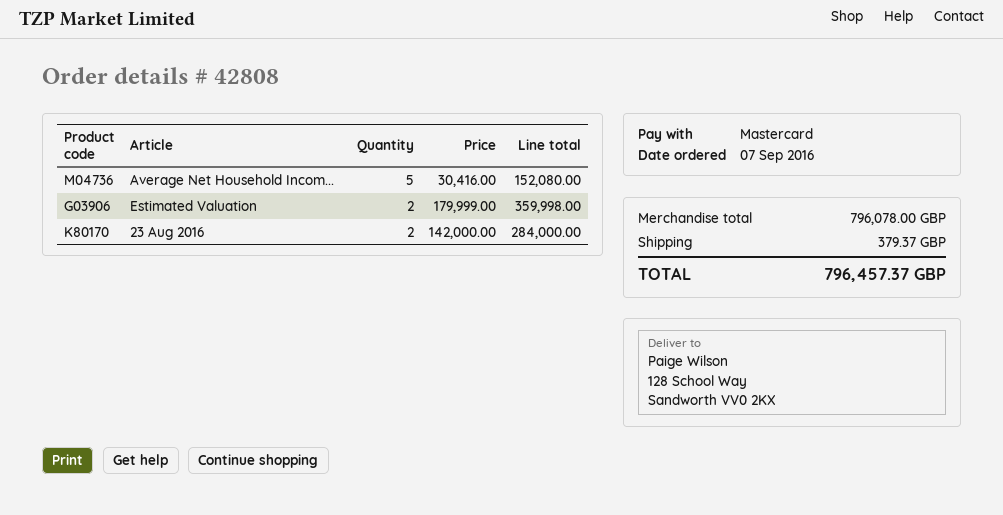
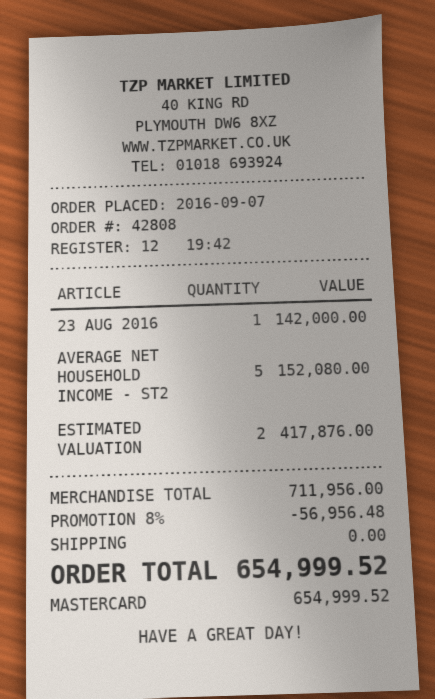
Estimated Valuation: 2 for 359998.00 -> 2 for 417876.00
23 Aug 2016: 2 for 284000.00 -> 1 for 142000.00
subtotal: 796078.00 -> 711956.00
discount: none -> 8% = 56956.48
shipping: 379.37 -> 0.00
total: 796457.37 -> 654999.52

